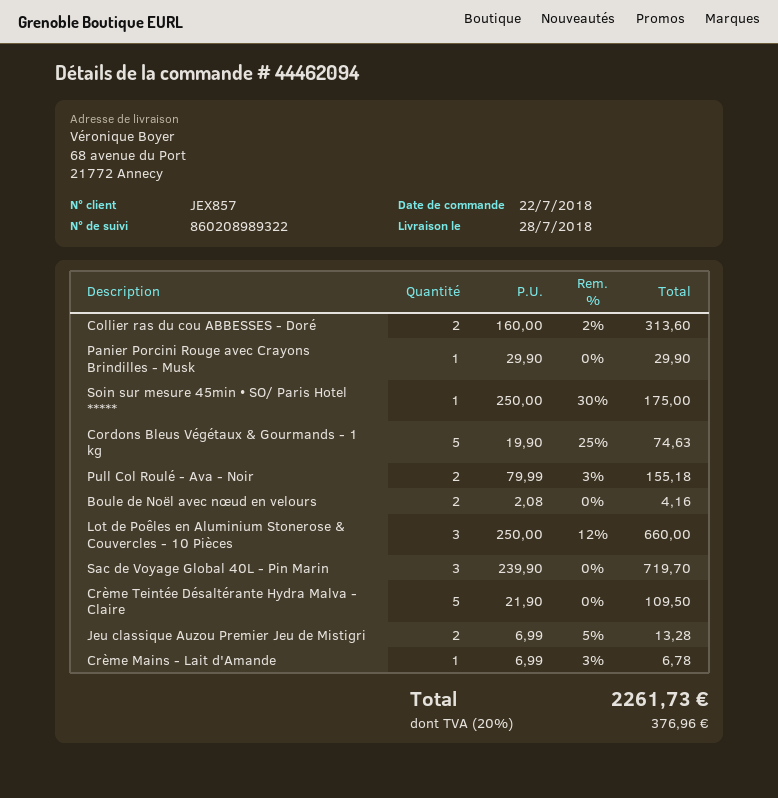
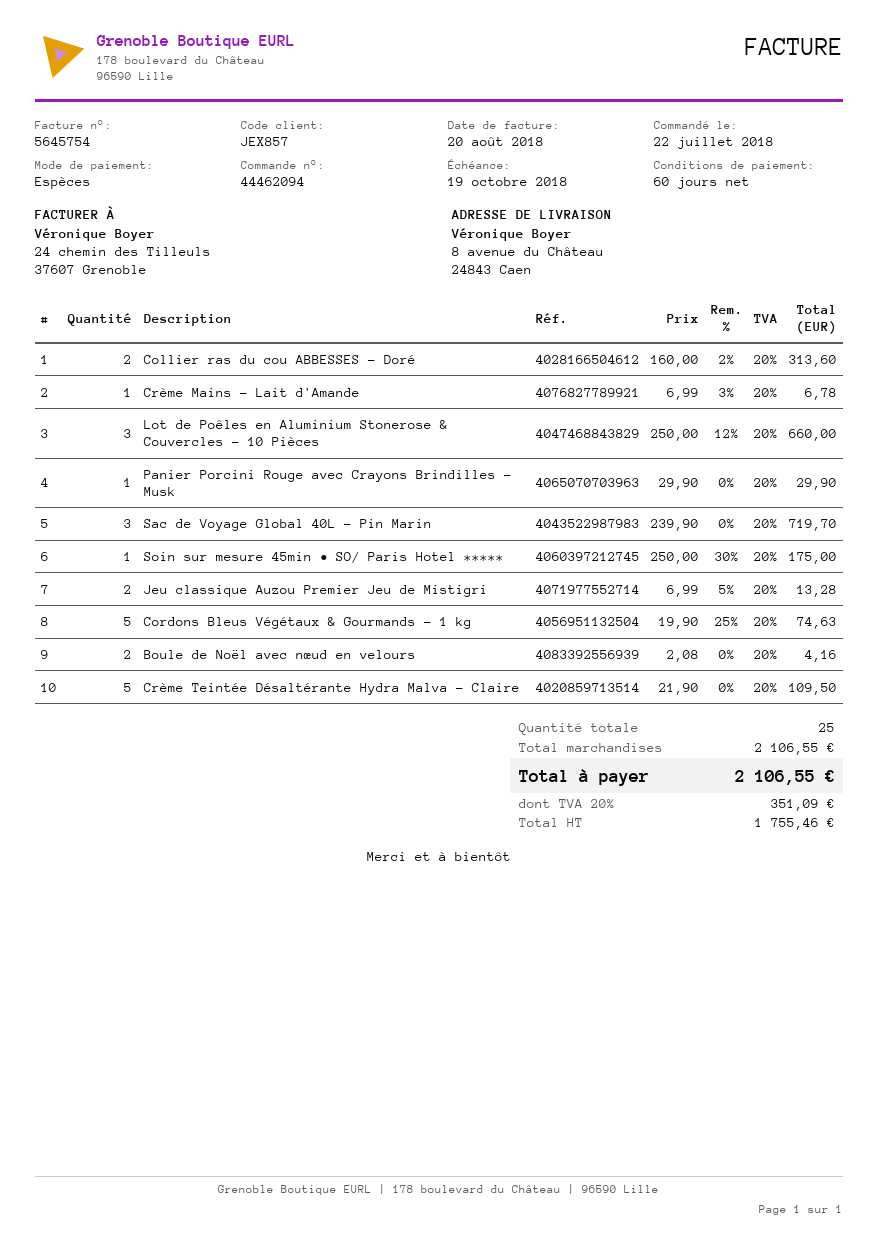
ship to: 68 avenue du Port, 21772 Annecy -> 8 avenue du Château, 24843 Caen
Pull Col Roulé - Ava - Noir: 2 x 79.99 - 3% = 155.18 -> none
tax: 20% = 376.96 -> 20% = 351.09
total: 2261.73 -> 2106.55

